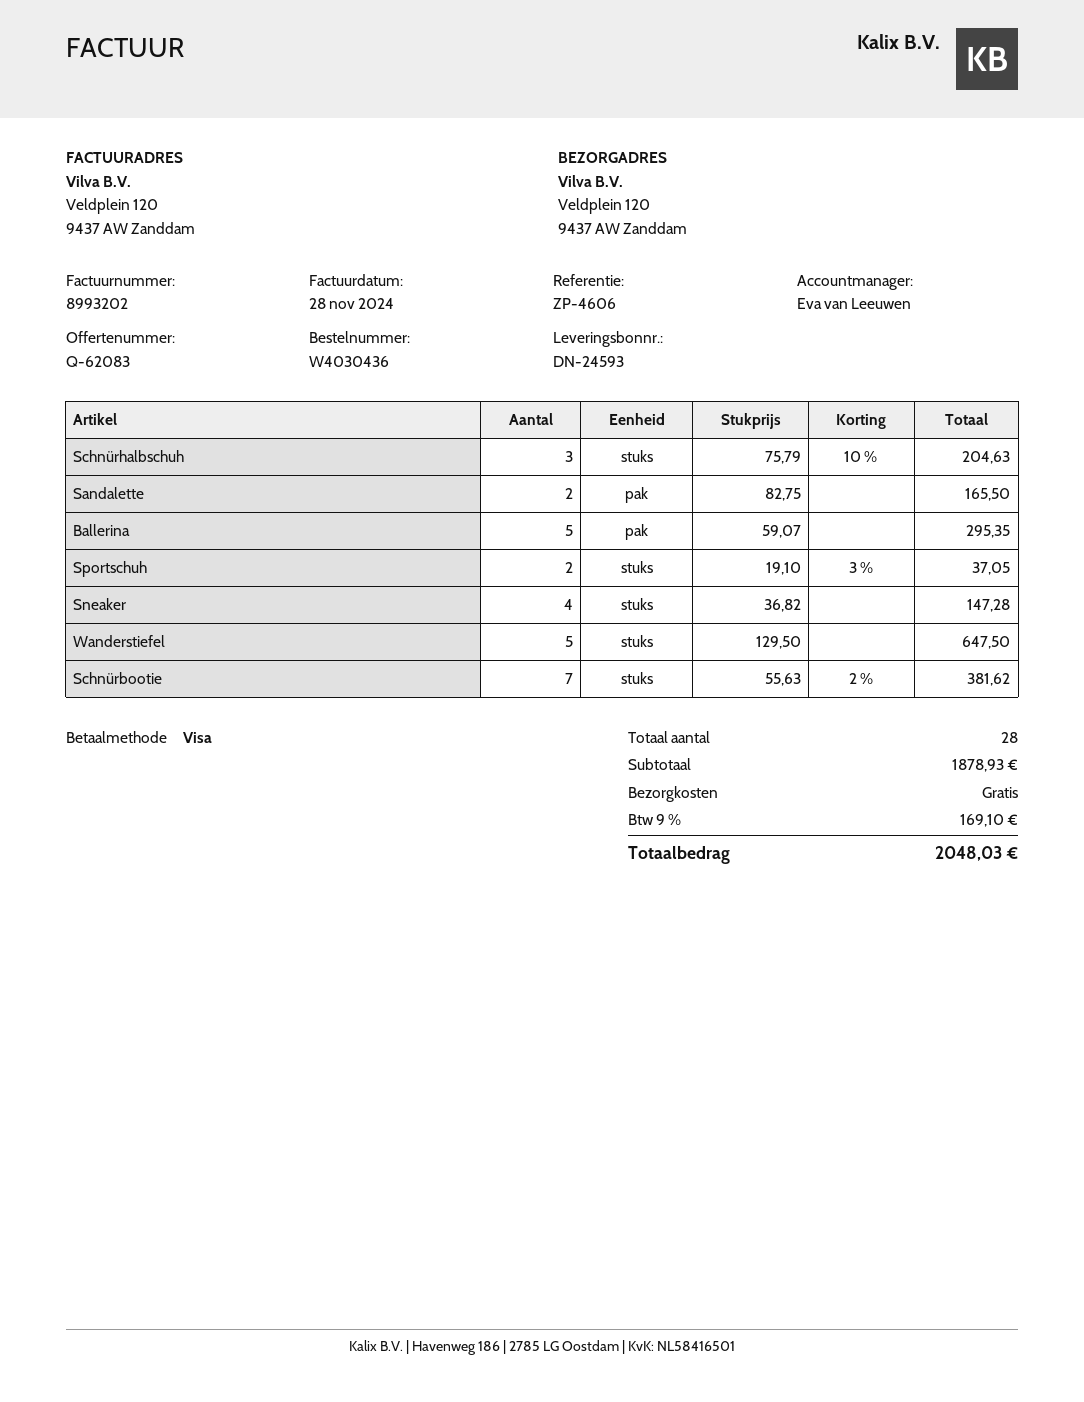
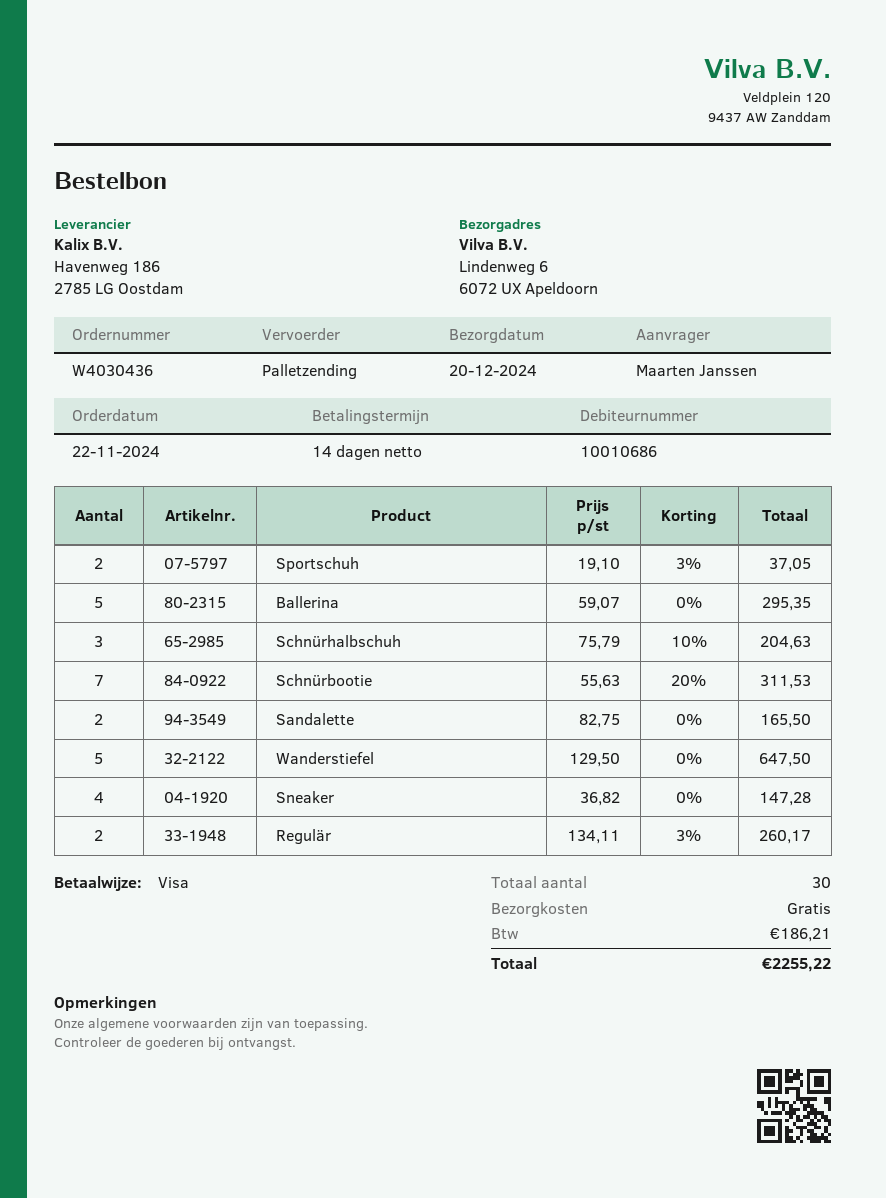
ship to: Veldplein 120, 9437 AW Zanddam -> Lindenweg 6, 6072 UX Apeldoorn
Schnürbootie: 7 x 55.63 - 2% = 381.62 -> 7 x 55.63 - 20% = 311.53
Regulär: none -> 2 x 134.11 - 3% = 260.17
total quantity: 28 -> 30
tax: 169.10 -> 186.21
total: 2048.03 -> 2255.22

